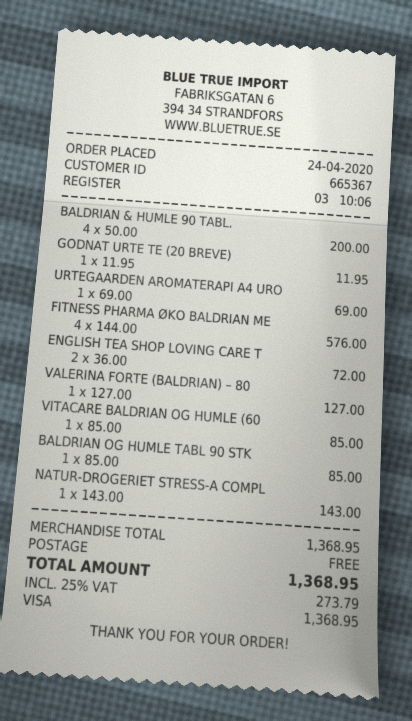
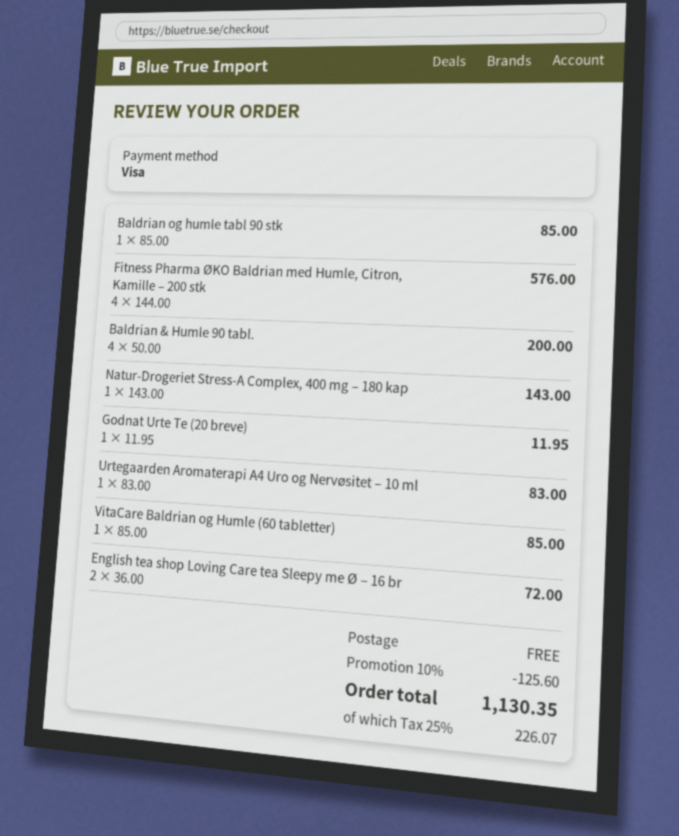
URTEGAARDEN AROMATERAPI A4 URO: 1 x 69.00 = 69.00 -> 1 x 83.00 = 83.00
VALERINA FORTE (BALDRIAN) – 80: 1 x 127.00 = 127.00 -> none
discount: none -> 10% = 125.60
tax: 25% = 273.79 -> 25% = 226.07
total: 1368.95 -> 1130.35

